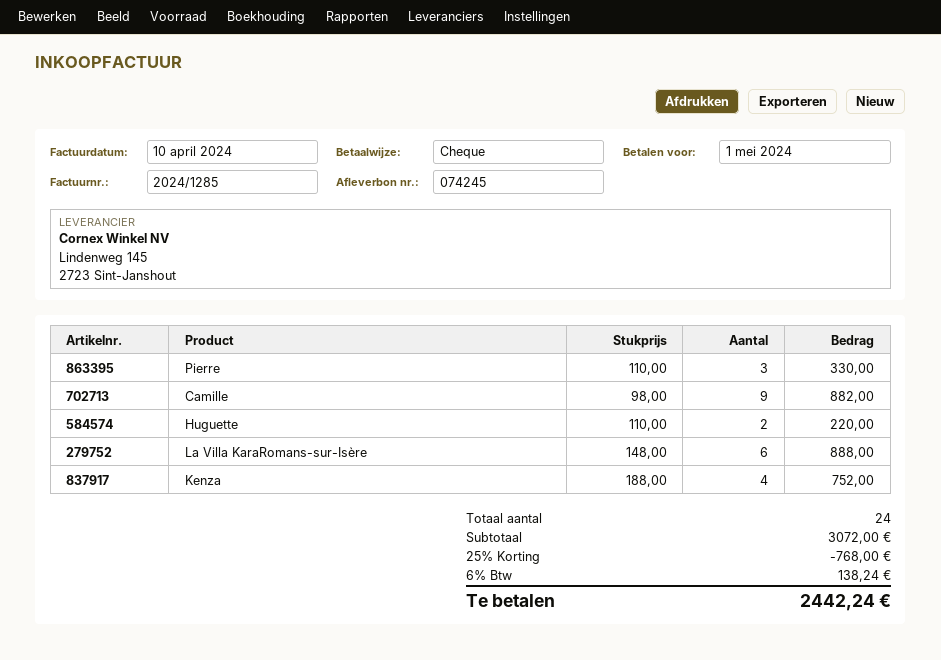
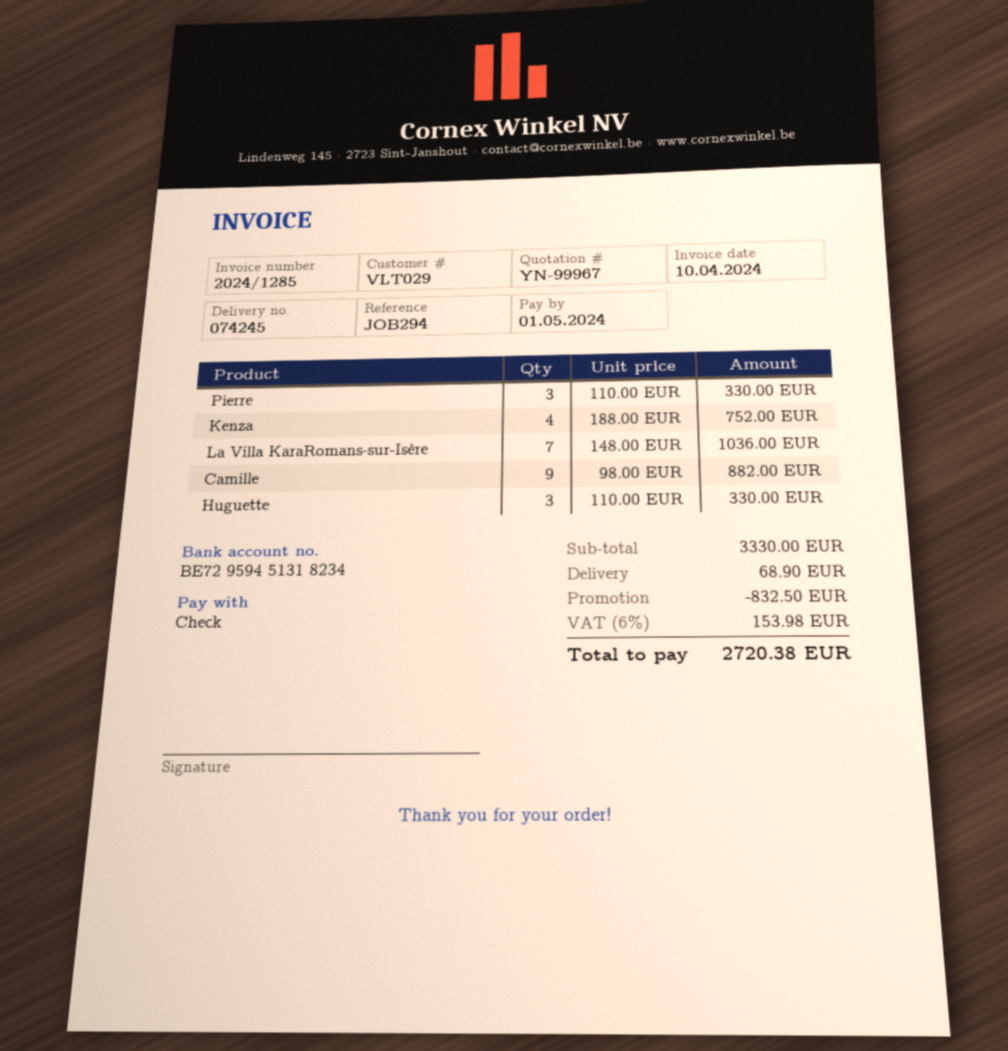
Huguette: 2 x 110.00 = 220.00 -> 3 x 110.00 = 330.00
La Villa KaraRomans-sur-Isère: 6 x 148.00 = 888.00 -> 7 x 148.00 = 1036.00
subtotal: 3072.00 -> 3330.00
discount: 768.00 -> 832.50
shipping: none -> 68.90
tax: 6% = 138.24 -> 6% = 153.98
total: 2442.24 -> 2720.38

